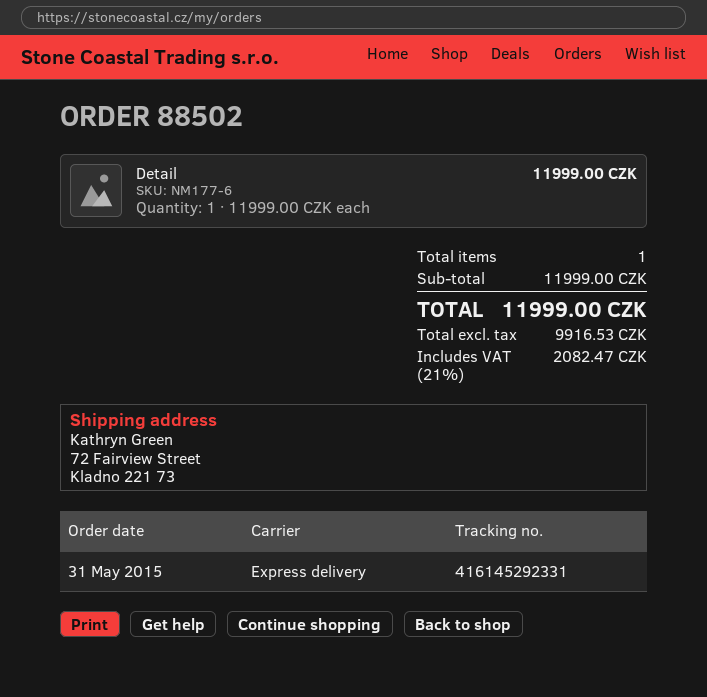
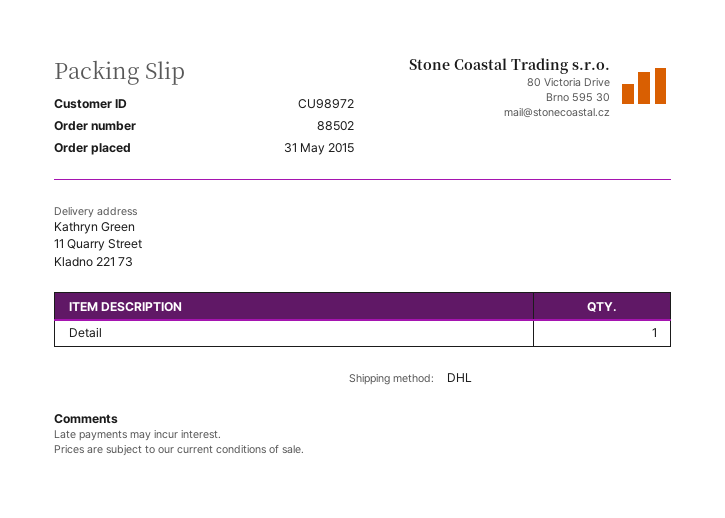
shipping method: express -> DHL
ship to: 72 Fairview Street, Kladno 221 73 -> 11 Quarry Street, Kladno 221 73

